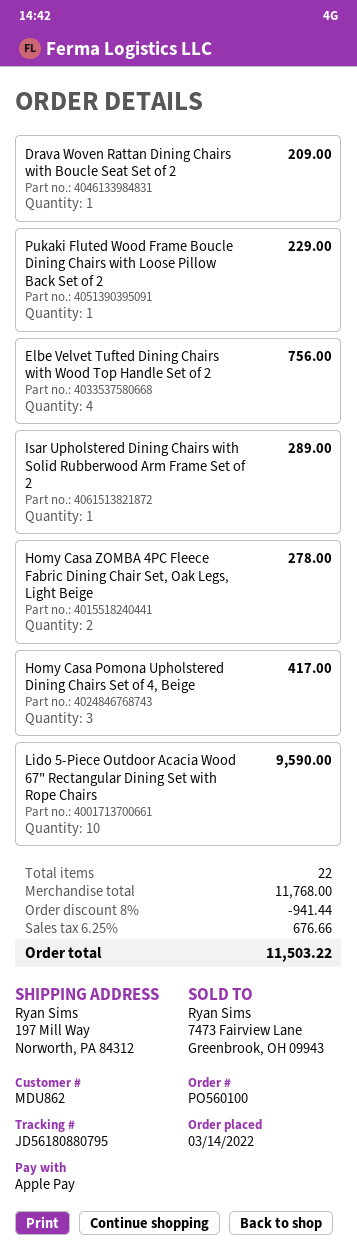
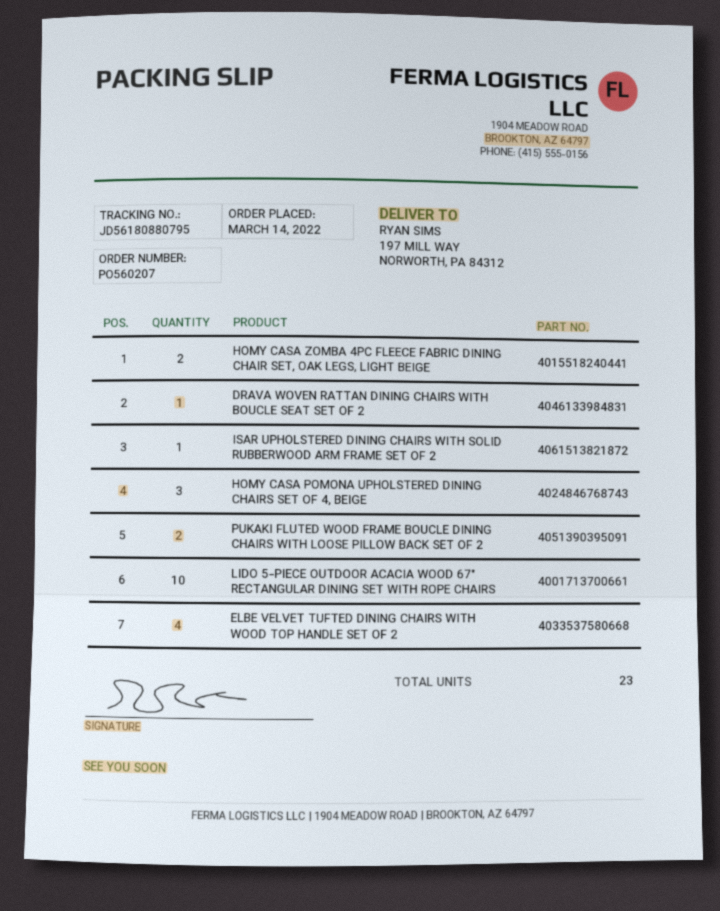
order number: PO560100 -> PO560207
Pukaki Fluted Wood Frame Boucle Dining Chairs with Loose Pillow Back Set of 2: 1 -> 2
total quantity: 22 -> 23

